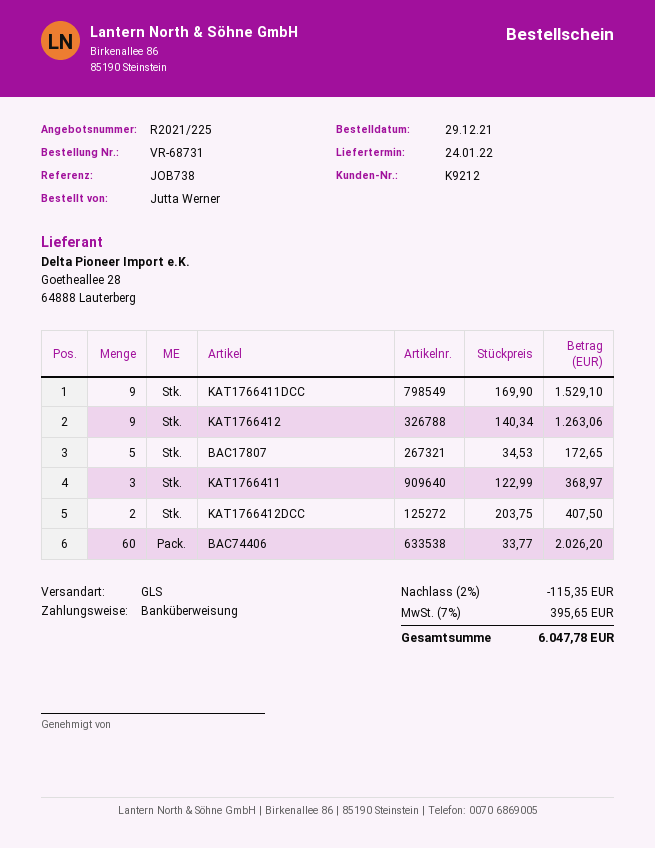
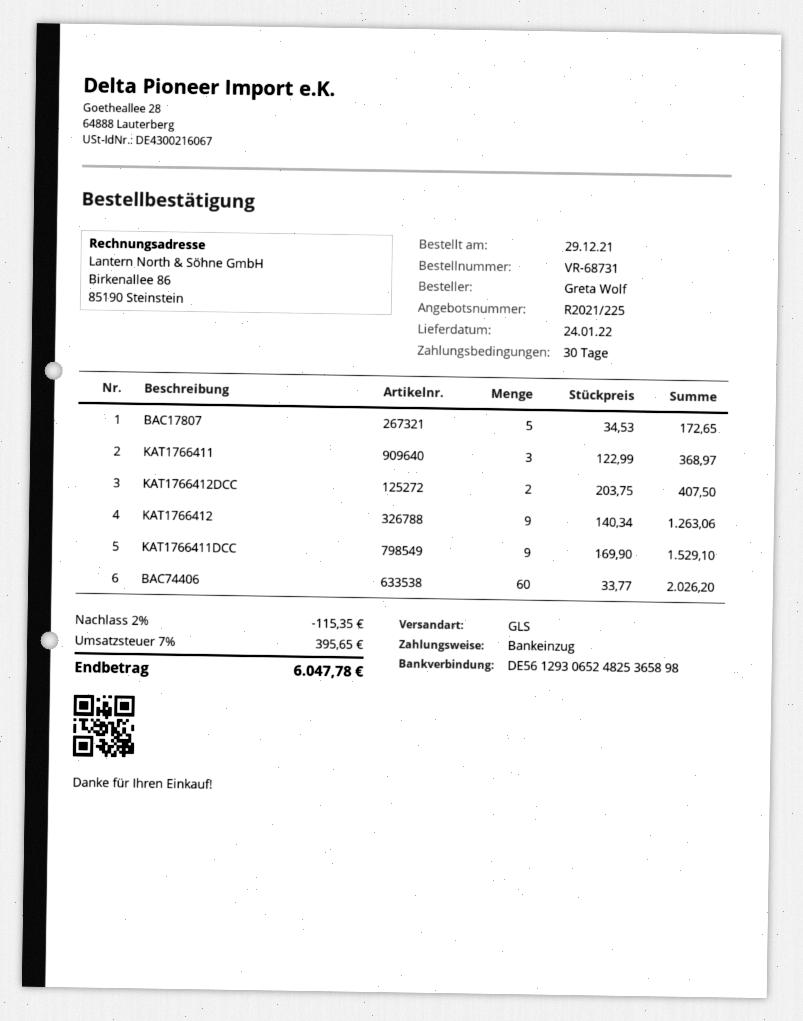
ordered by: Jutta Werner -> Greta Wolf
payment method: bank transfer -> direct debit

